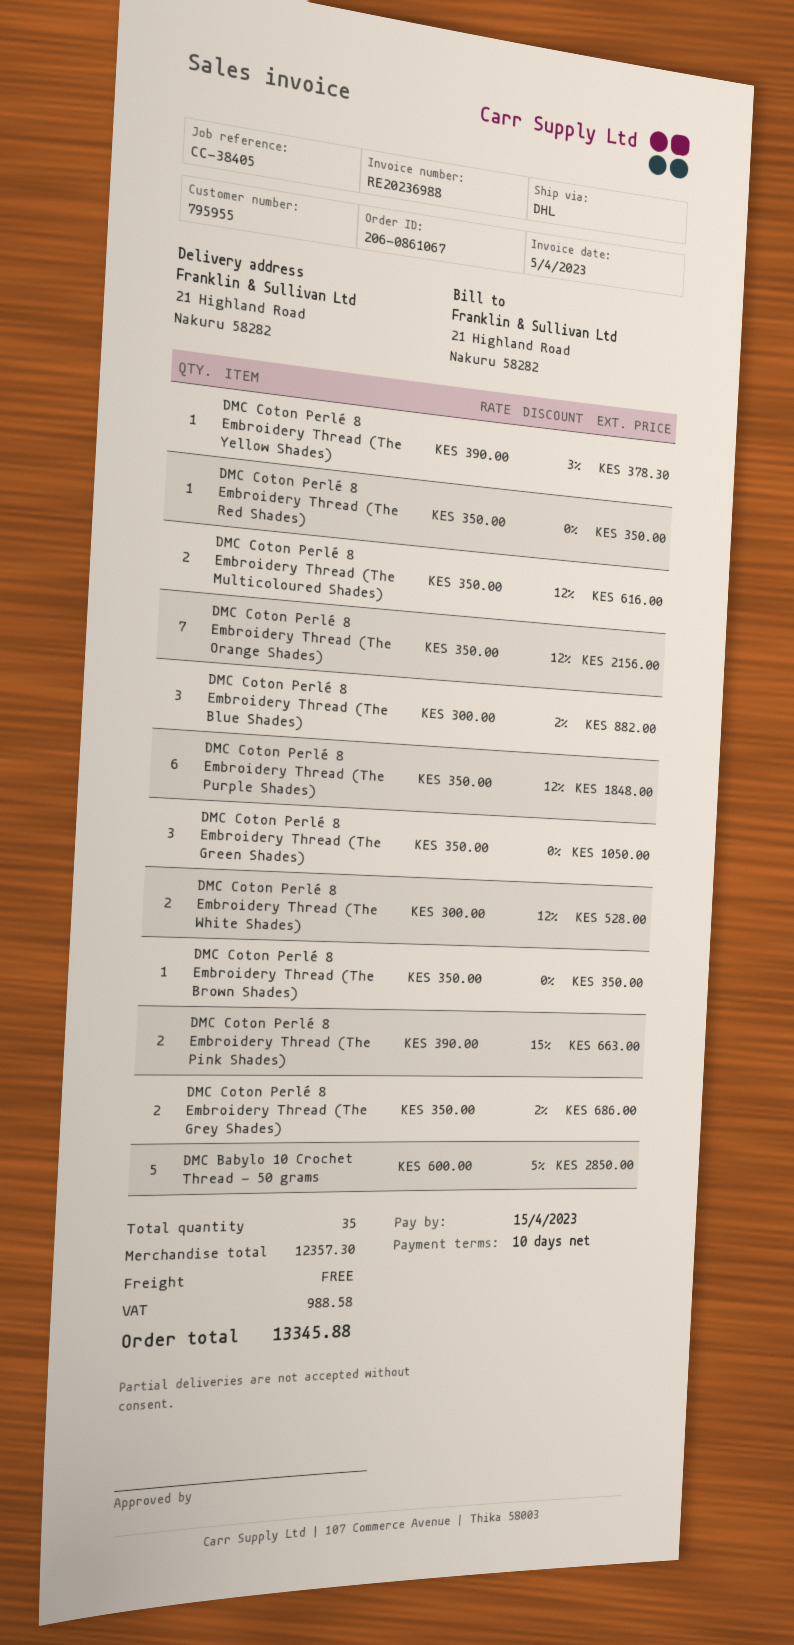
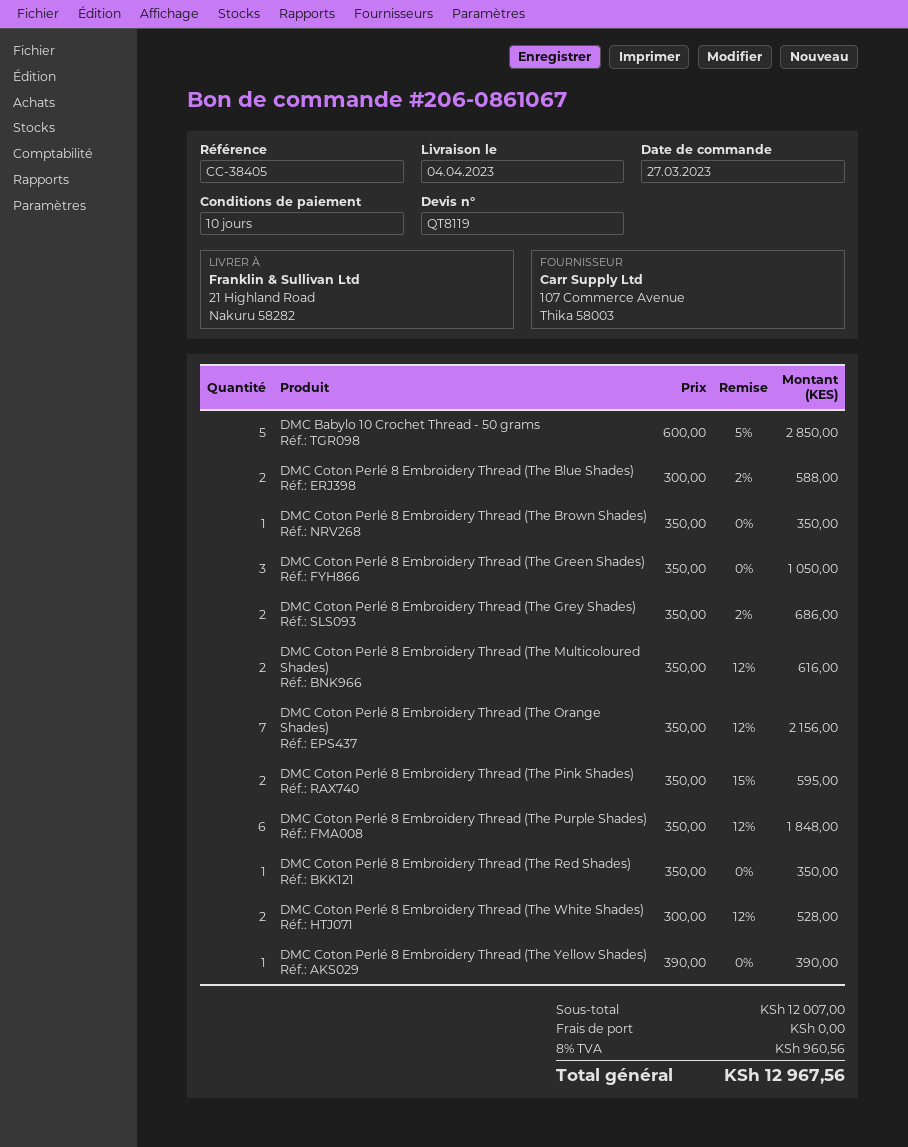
DMC Coton Perlé 8 Embroidery Thread (The Yellow Shades): 1 x 390.00 - 3% = 378.30 -> 1 x 390.00 = 390.00
DMC Coton Perlé 8 Embroidery Thread (The Blue Shades): 3 x 300.00 - 2% = 882.00 -> 2 x 300.00 - 2% = 588.00
DMC Coton Perlé 8 Embroidery Thread (The Pink Shades): 2 x 390.00 - 15% = 663.00 -> 2 x 350.00 - 15% = 595.00
subtotal: 12357.30 -> 12007.00
tax: 988.58 -> 960.56
total: 13345.88 -> 12967.56

